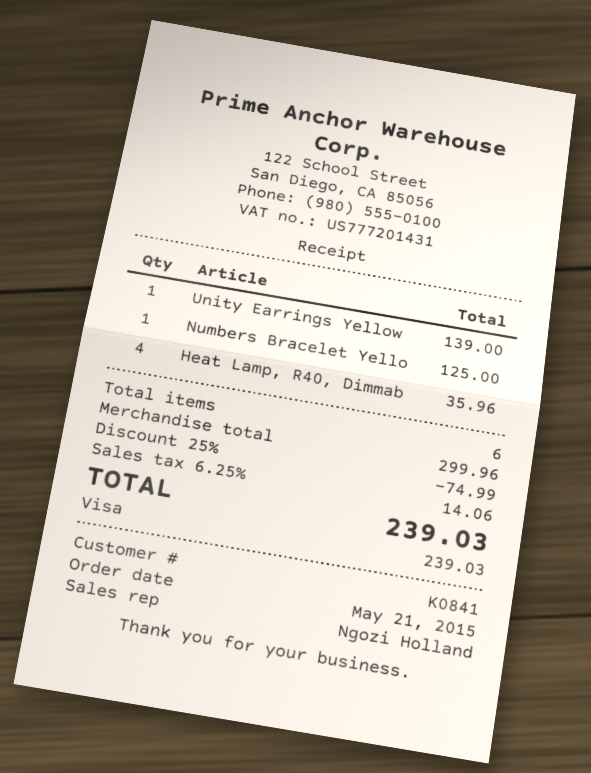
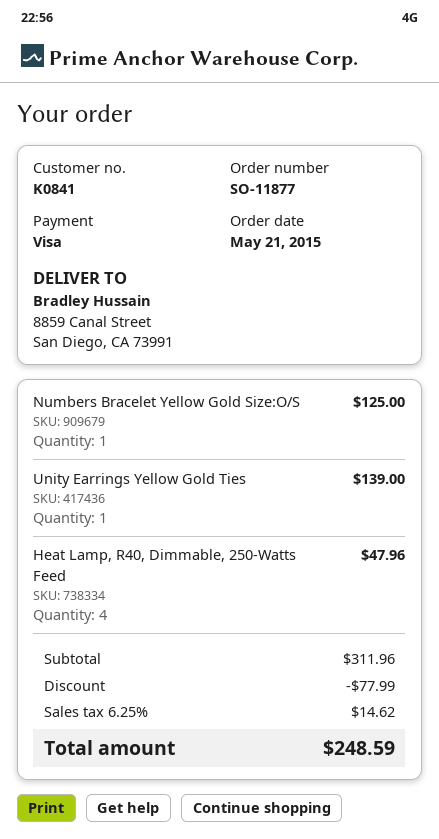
Heat Lamp, R40, Dimmab: 4 for 35.96 -> 4 for 47.96
subtotal: 299.96 -> 311.96
discount: 74.99 -> 77.99
tax: 6.25% = 14.06 -> 6.25% = 14.62
total: 239.03 -> 248.59

